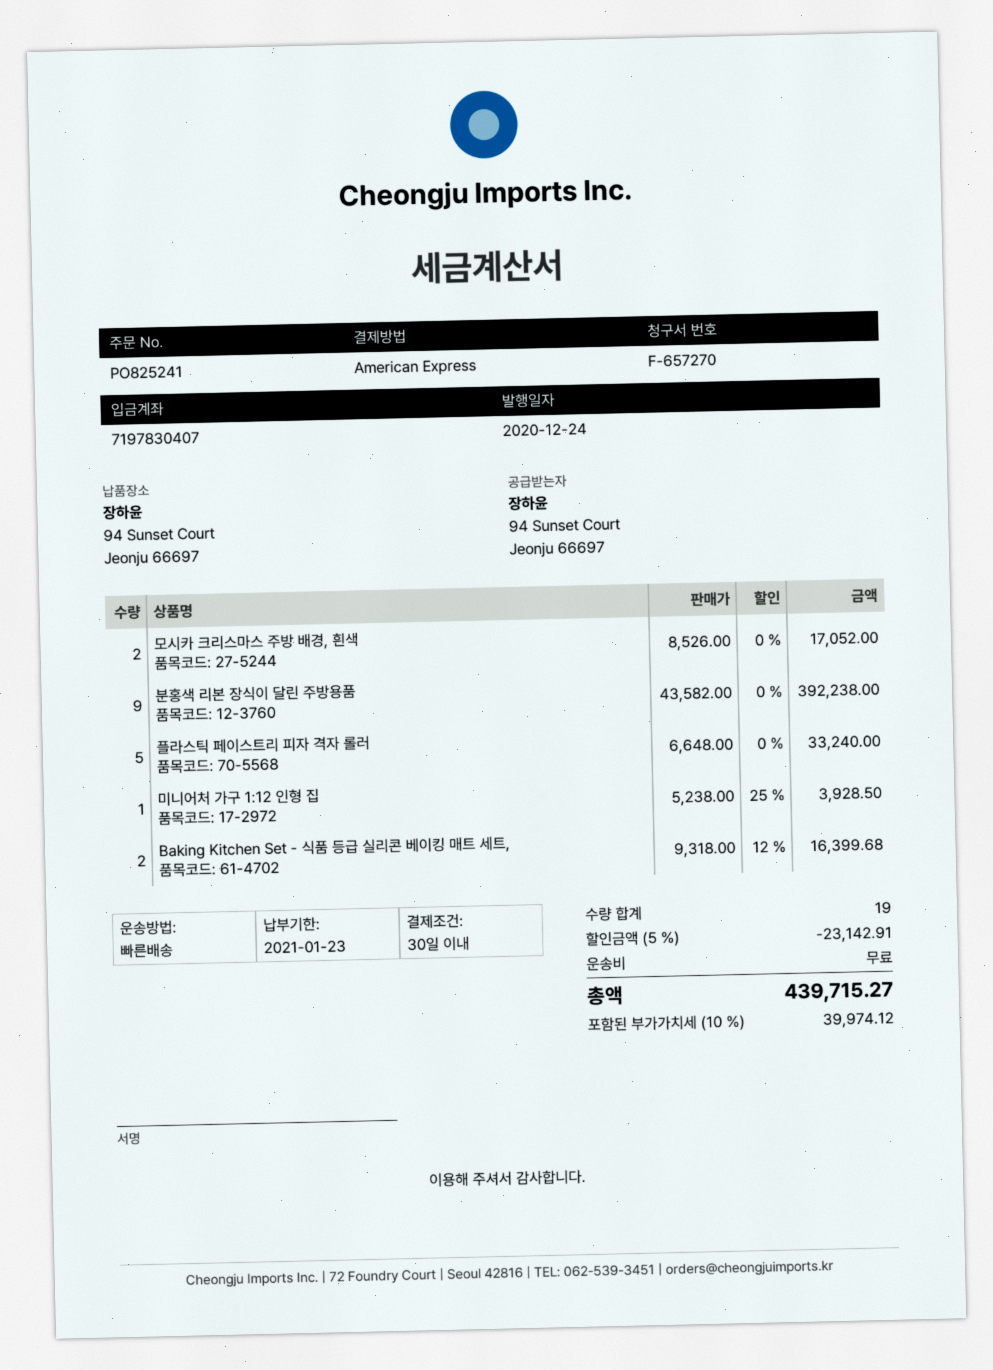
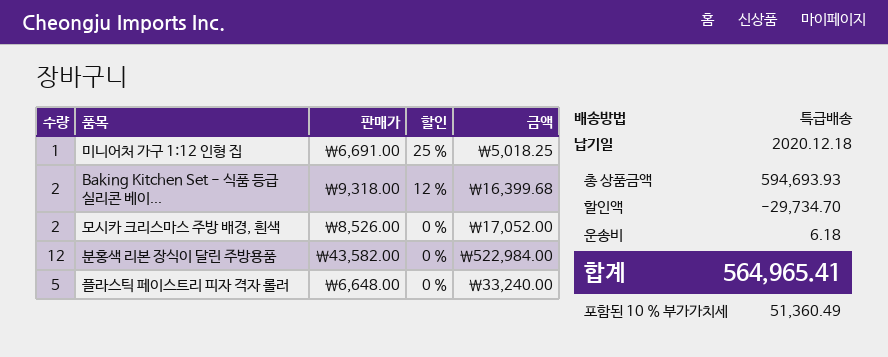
분홍색 리본 장식이 달린 주방용품: 9 x 43582.00 = 392238.00 -> 12 x 43582.00 = 522984.00
미니어처 가구 1:12 인형 집: 1 x 5238.00 - 25% = 3928.50 -> 1 x 6691.00 - 25% = 5018.25
discount: 23142.91 -> 29734.70
shipping: 0.00 -> 6.18
tax: 10% = 39974.12 -> 10% = 51360.49
total: 439715.27 -> 564965.41

